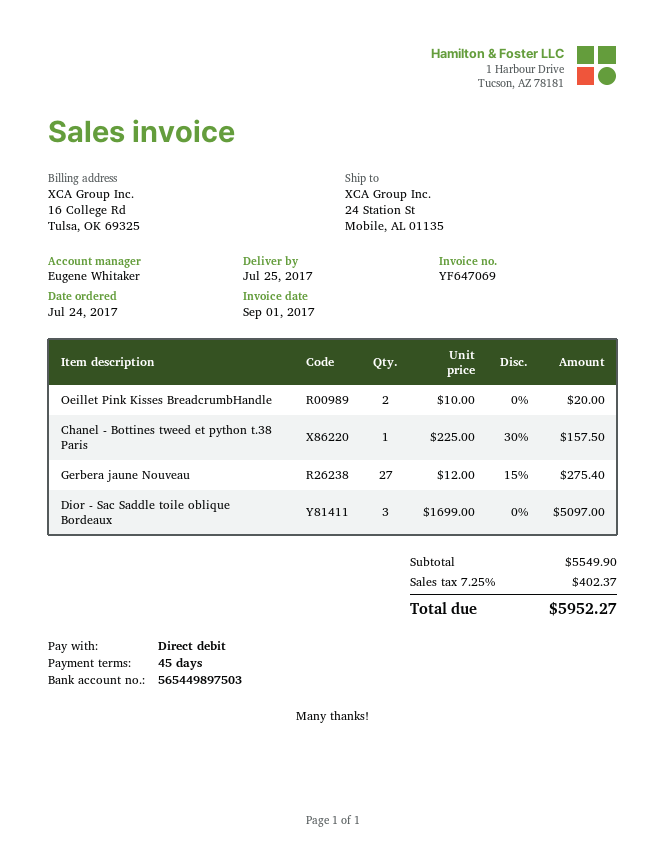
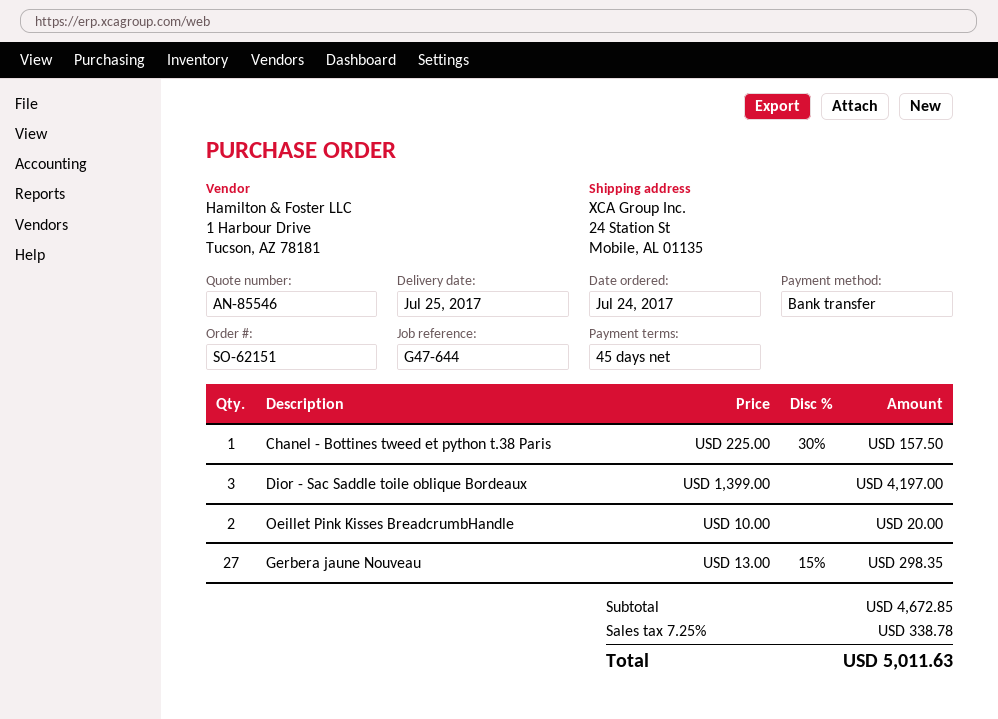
payment method: direct debit -> bank transfer
Gerbera jaune Nouveau: 27 x 12.00 - 15% = 275.40 -> 27 x 13.00 - 15% = 298.35
Dior - Sac Saddle toile oblique Bordeaux: 3 x 1699.00 = 5097.00 -> 3 x 1399.00 = 4197.00
subtotal: 5549.90 -> 4672.85
tax: 7.25% = 402.37 -> 7.25% = 338.78
total: 5952.27 -> 5011.63

